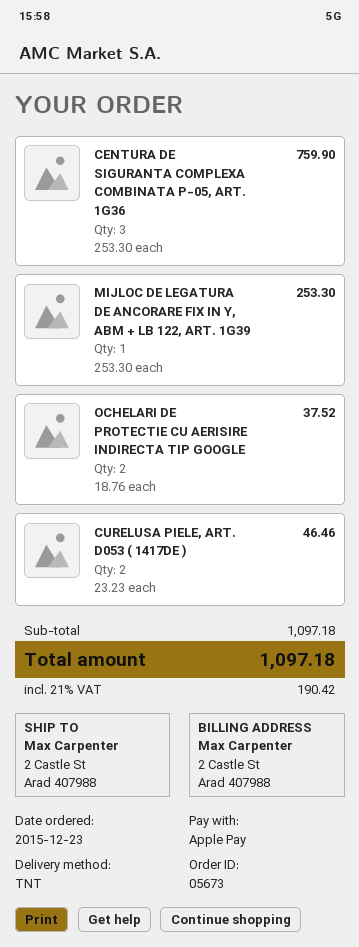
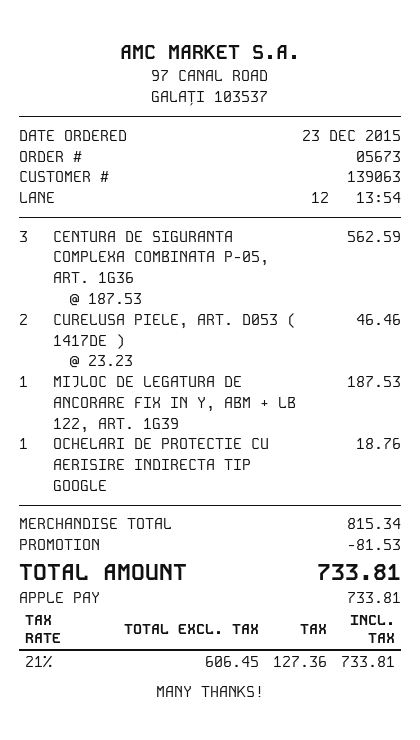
CENTURA DE SIGURANTA COMPLEXA COMBINATA P-05, ART. 1G36: 3 x 253.30 = 759.90 -> 3 x 187.53 = 562.59
MIJLOC DE LEGATURA DE ANCORARE FIX IN Y, ABM + LB 122, ART. 1G39: 1 x 253.30 = 253.30 -> 1 x 187.53 = 187.53
OCHELARI DE PROTECTIE CU AERISIRE INDIRECTA TIP GOOGLE: 2 x 18.76 = 37.52 -> 1 x 18.76 = 18.76
subtotal: 1097.18 -> 815.34
discount: none -> 81.53
tax: 21% = 190.42 -> 21% = 127.36
total: 1097.18 -> 733.81

